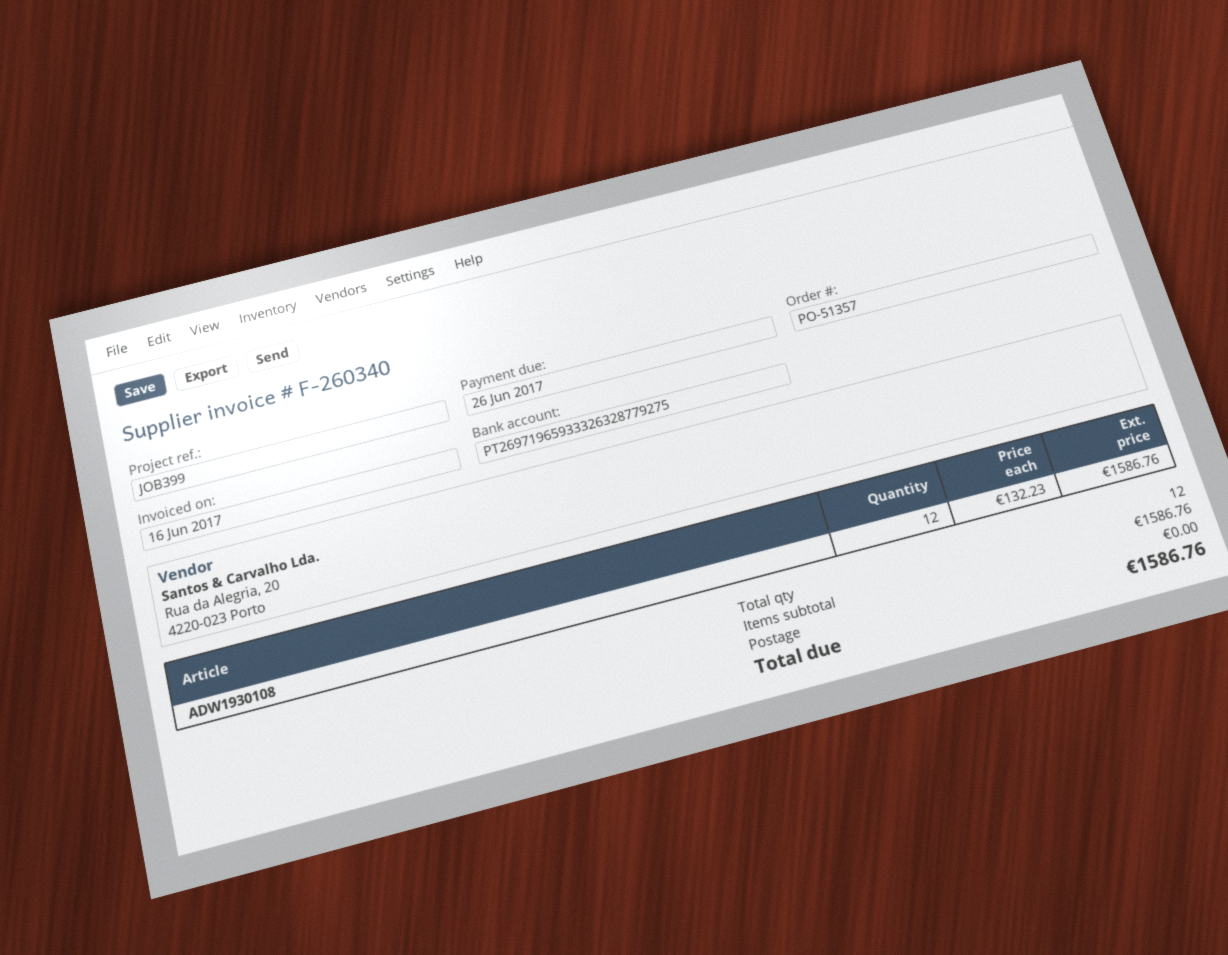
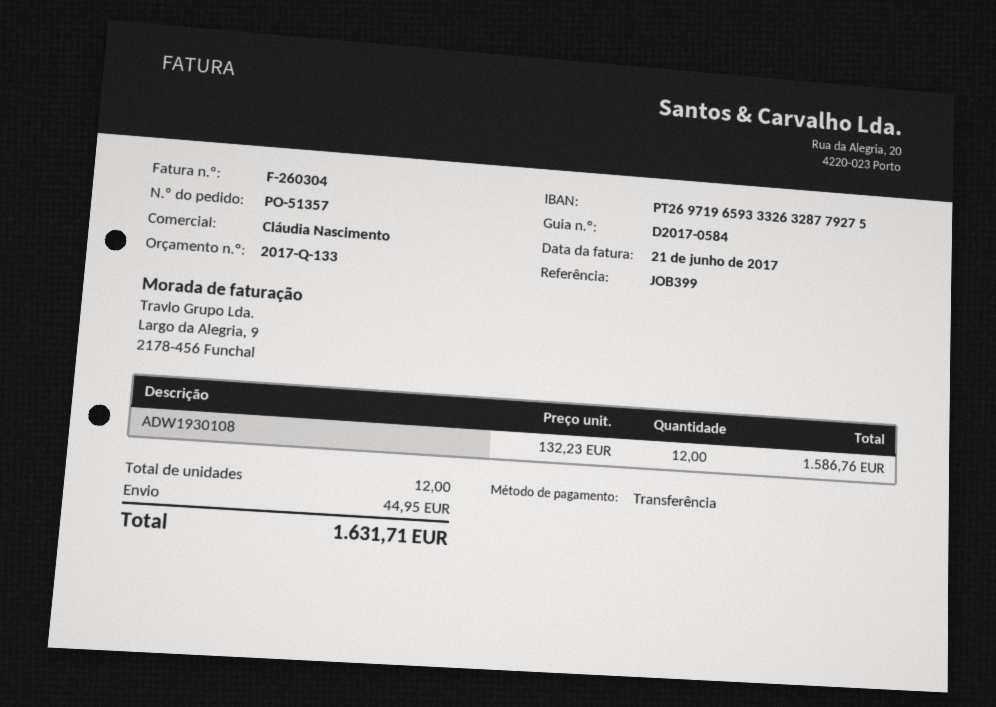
invoice number: F-260340 -> F-260304
invoice date: 2017-06-16 -> 2017-06-21
shipping: 0.00 -> 44.95
total: 1586.76 -> 1631.71

